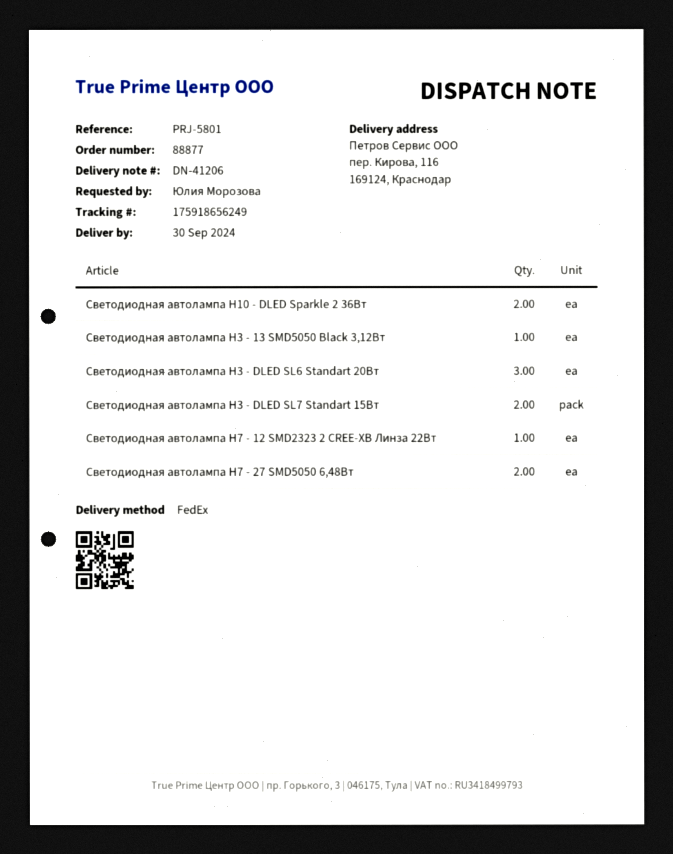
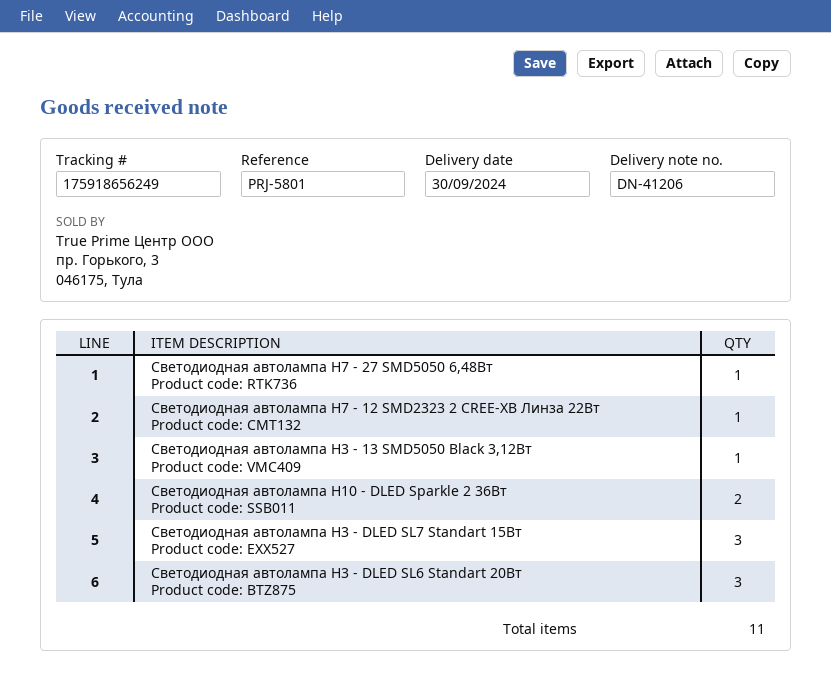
Светодиодная автолампа Н3 - DLED SL7 Standart 15Вт: 2 -> 3
Светодиодная автолампа Н7 - 27 SMD5050 6,48Вт: 2 -> 1

